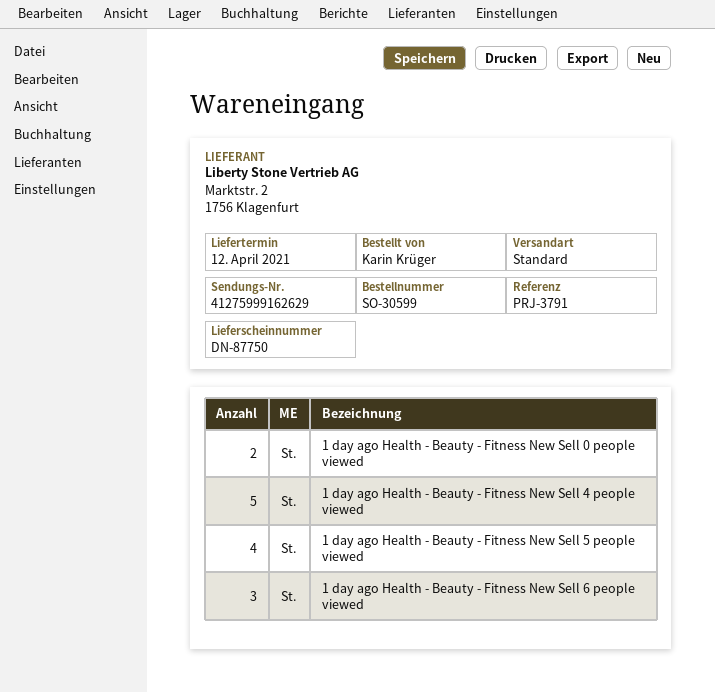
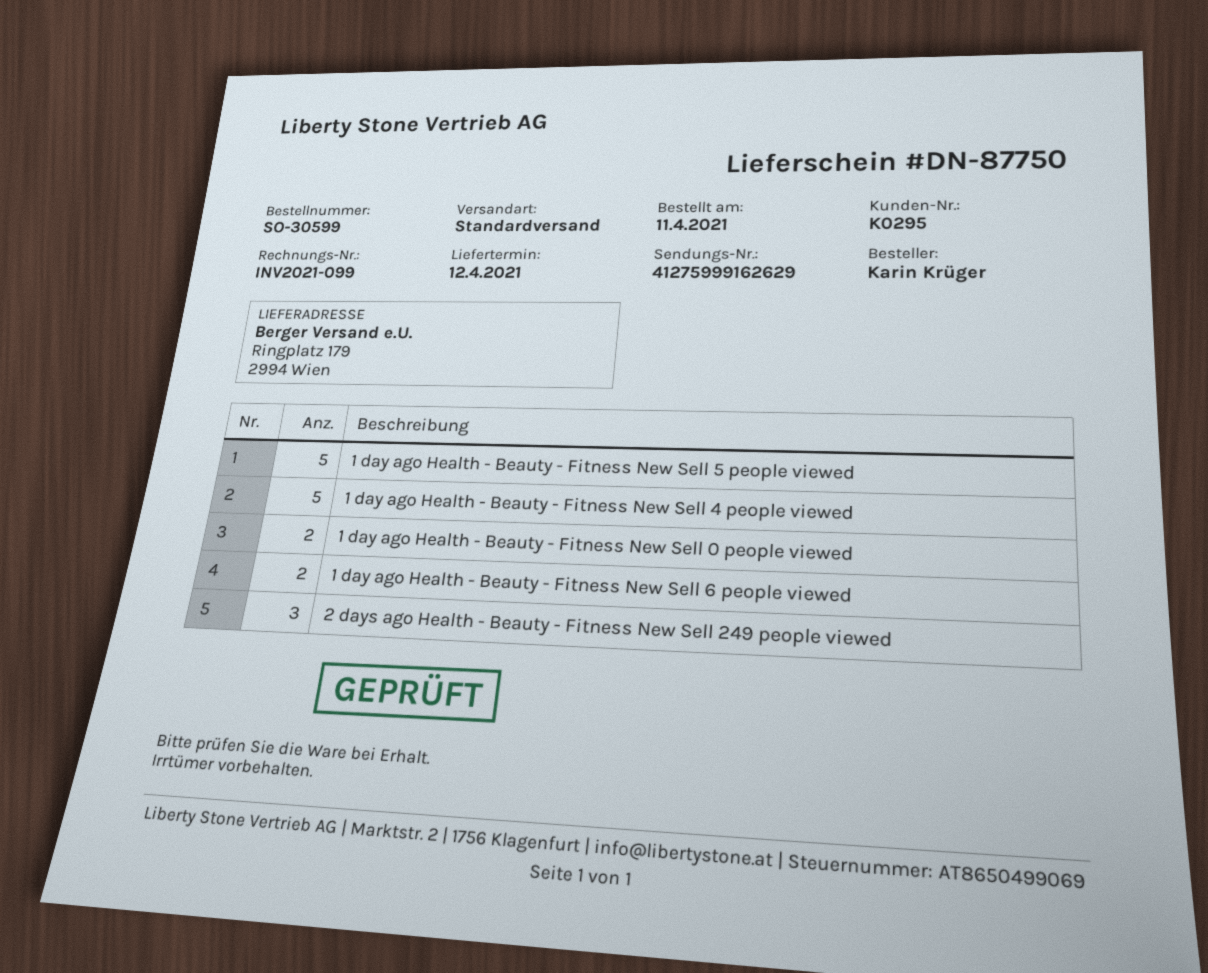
1 day ago Health - Beauty - Fitness New Sell 5 people viewed: 4 -> 5
1 day ago Health - Beauty - Fitness New Sell 6 people viewed: 3 -> 2
2 days ago Health - Beauty - Fitness New Sell 249 people viewed: none -> 3

